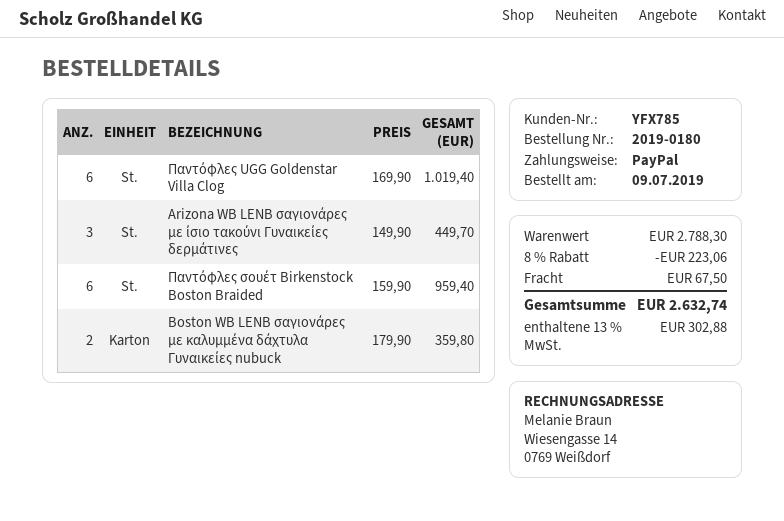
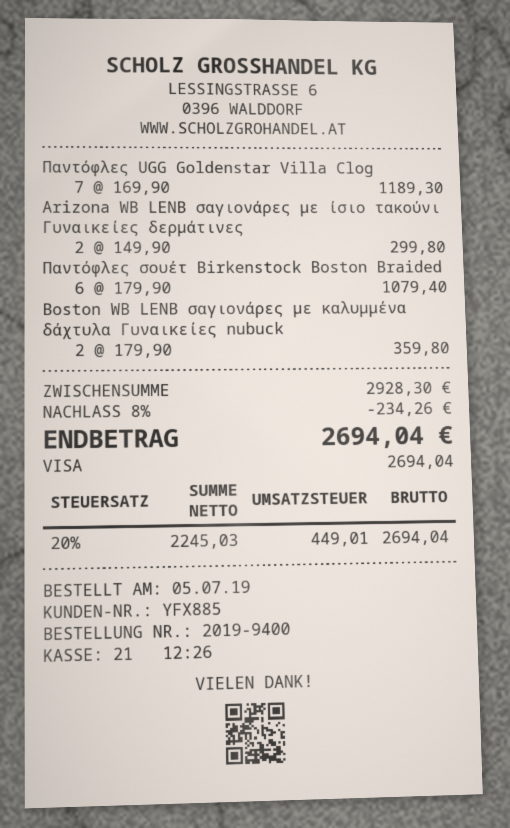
order number: 2019-0180 -> 2019-9400
order date: 2019-07-09 -> 2019-07-05
customer number: YFX785 -> YFX885
payment method: PayPal -> Visa
Παντόφλες UGG Goldenstar Villa Clog: 6 x 169.90 = 1019.40 -> 7 x 169.90 = 1189.30
Arizona WB LENB σαγιονάρες με ίσιο τακούνι Γυναικείες δερμάτινες: 3 x 149.90 = 449.70 -> 2 x 149.90 = 299.80
Παντόφλες σουέτ Birkenstock Boston Braided: 6 x 159.90 = 959.40 -> 6 x 179.90 = 1079.40
subtotal: 2788.30 -> 2928.30
discount: 8% = 223.06 -> 8% = 234.26
shipping: 67.50 -> none
tax: 13% = 302.88 -> 20% = 449.01
total: 2632.74 -> 2694.04

